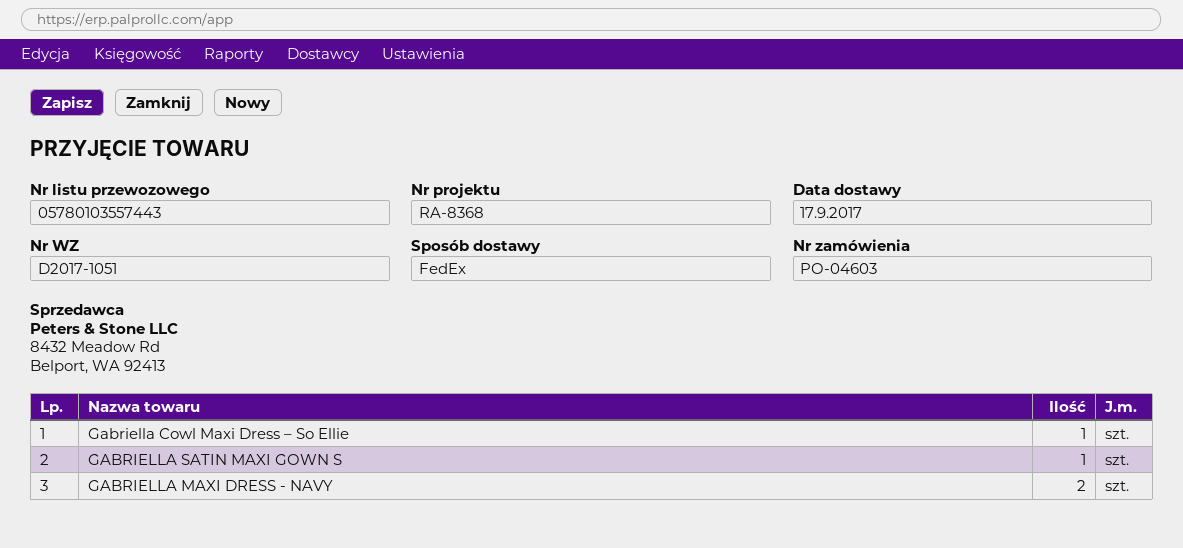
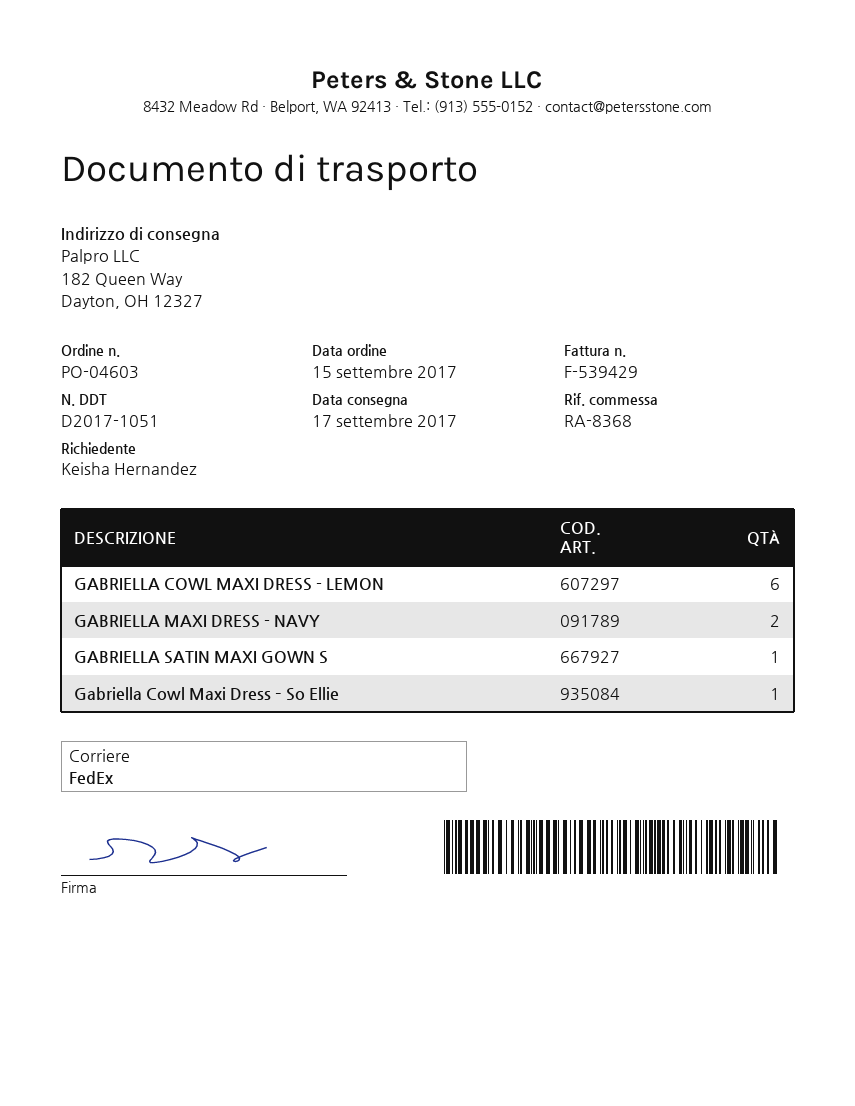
GABRIELLA COWL MAXI DRESS - LEMON: none -> 6

